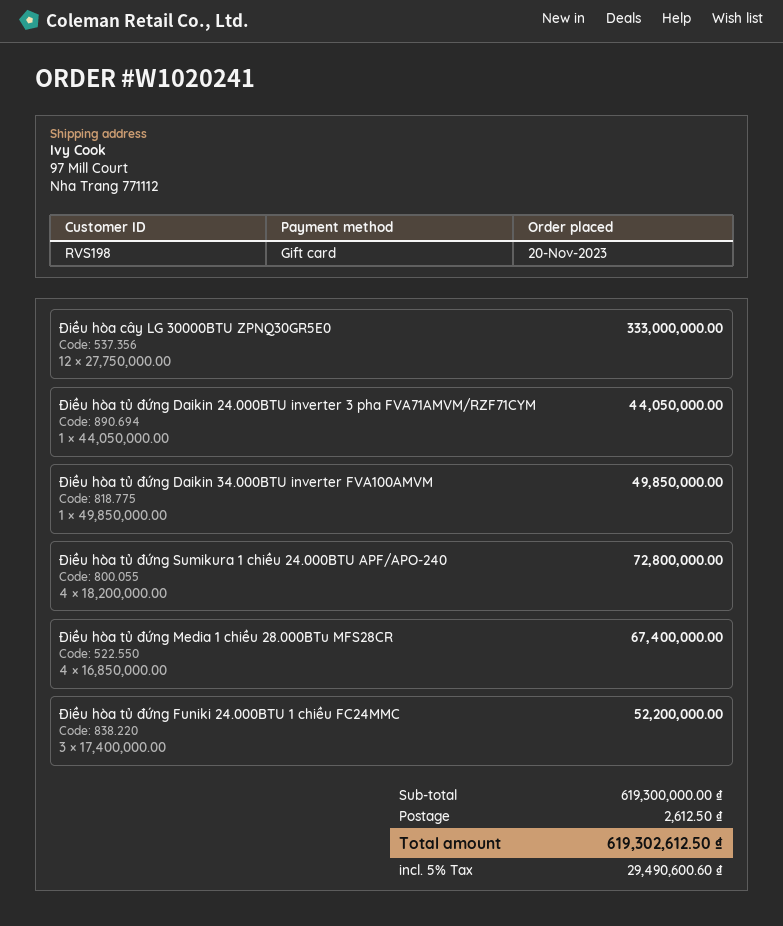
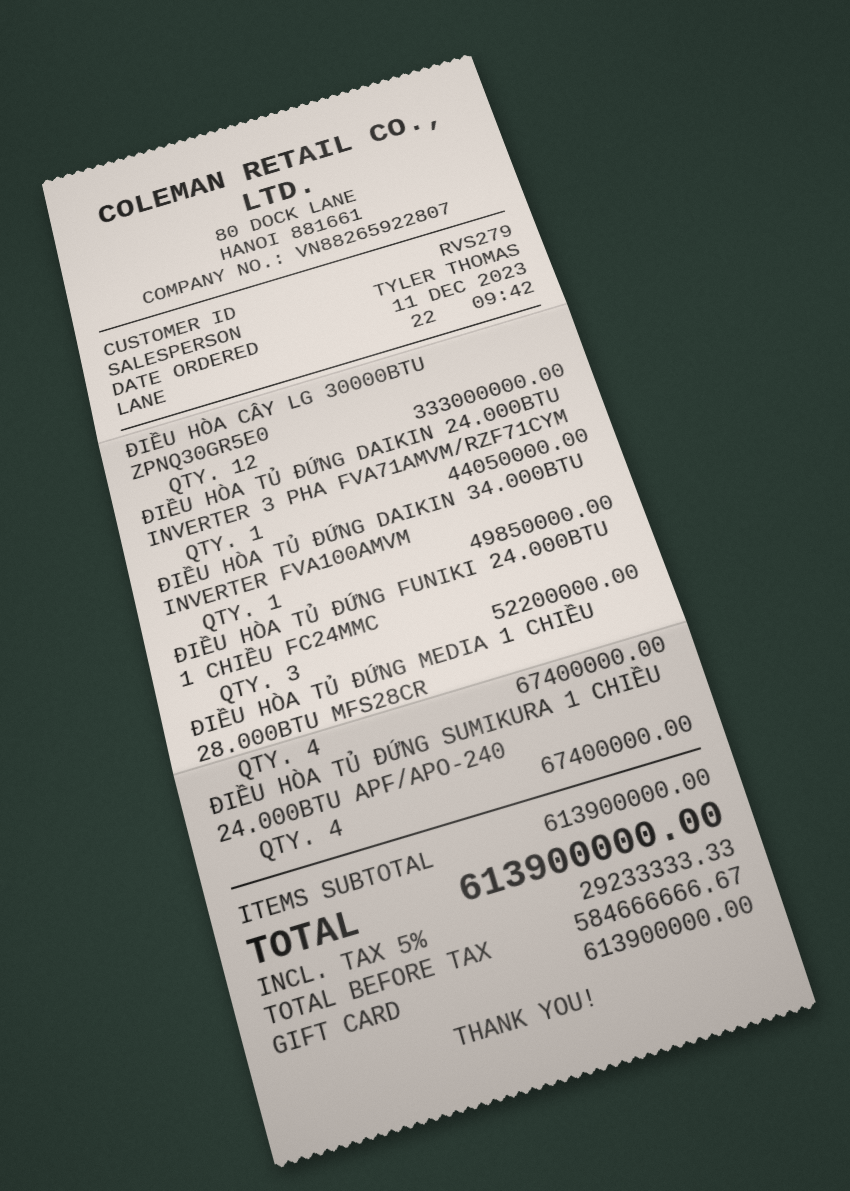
order date: 2023-11-20 -> 2023-12-11
customer number: RVS198 -> RVS279
Điều hòa tủ đứng Sumikura 1 chiều 24.000BTU APF/APO-240: 4 for 72800000.00 -> 4 for 67400000.00
subtotal: 619300000.00 -> 613900000.00
shipping: 2612.50 -> none
tax: 5% = 29490600.60 -> 5% = 29233333.33
total: 619302612.50 -> 613900000.00

